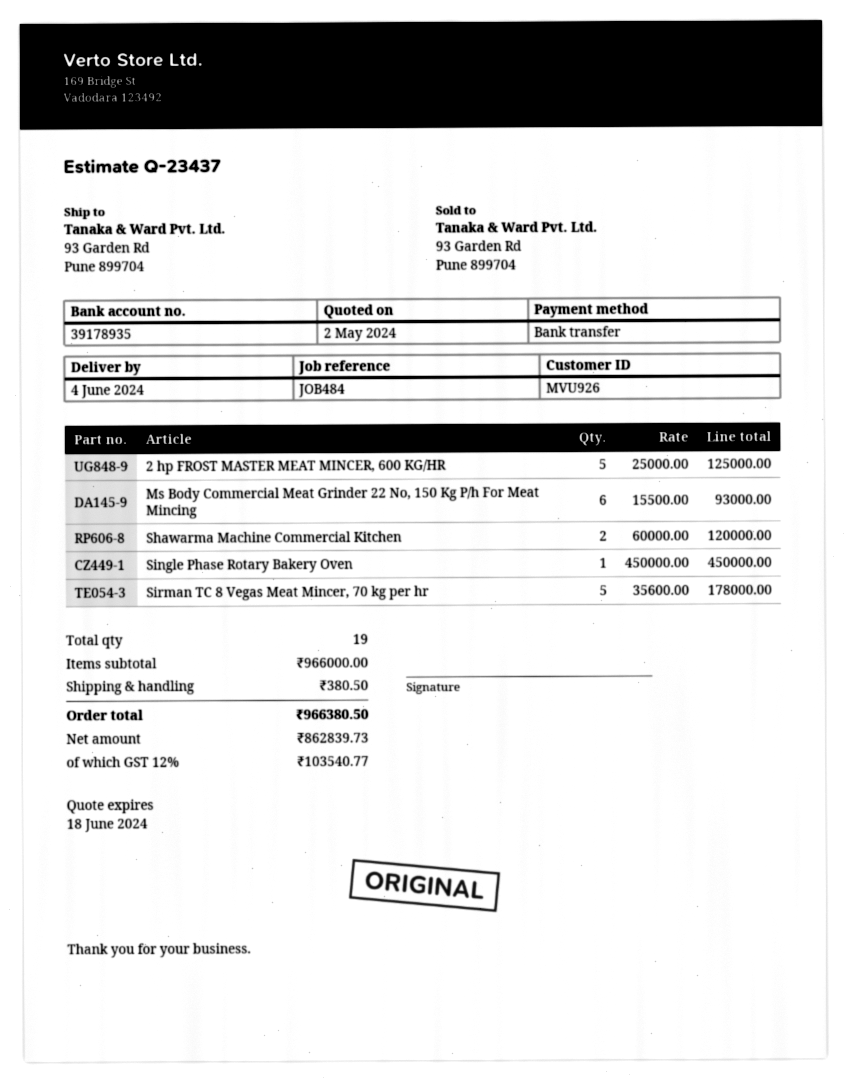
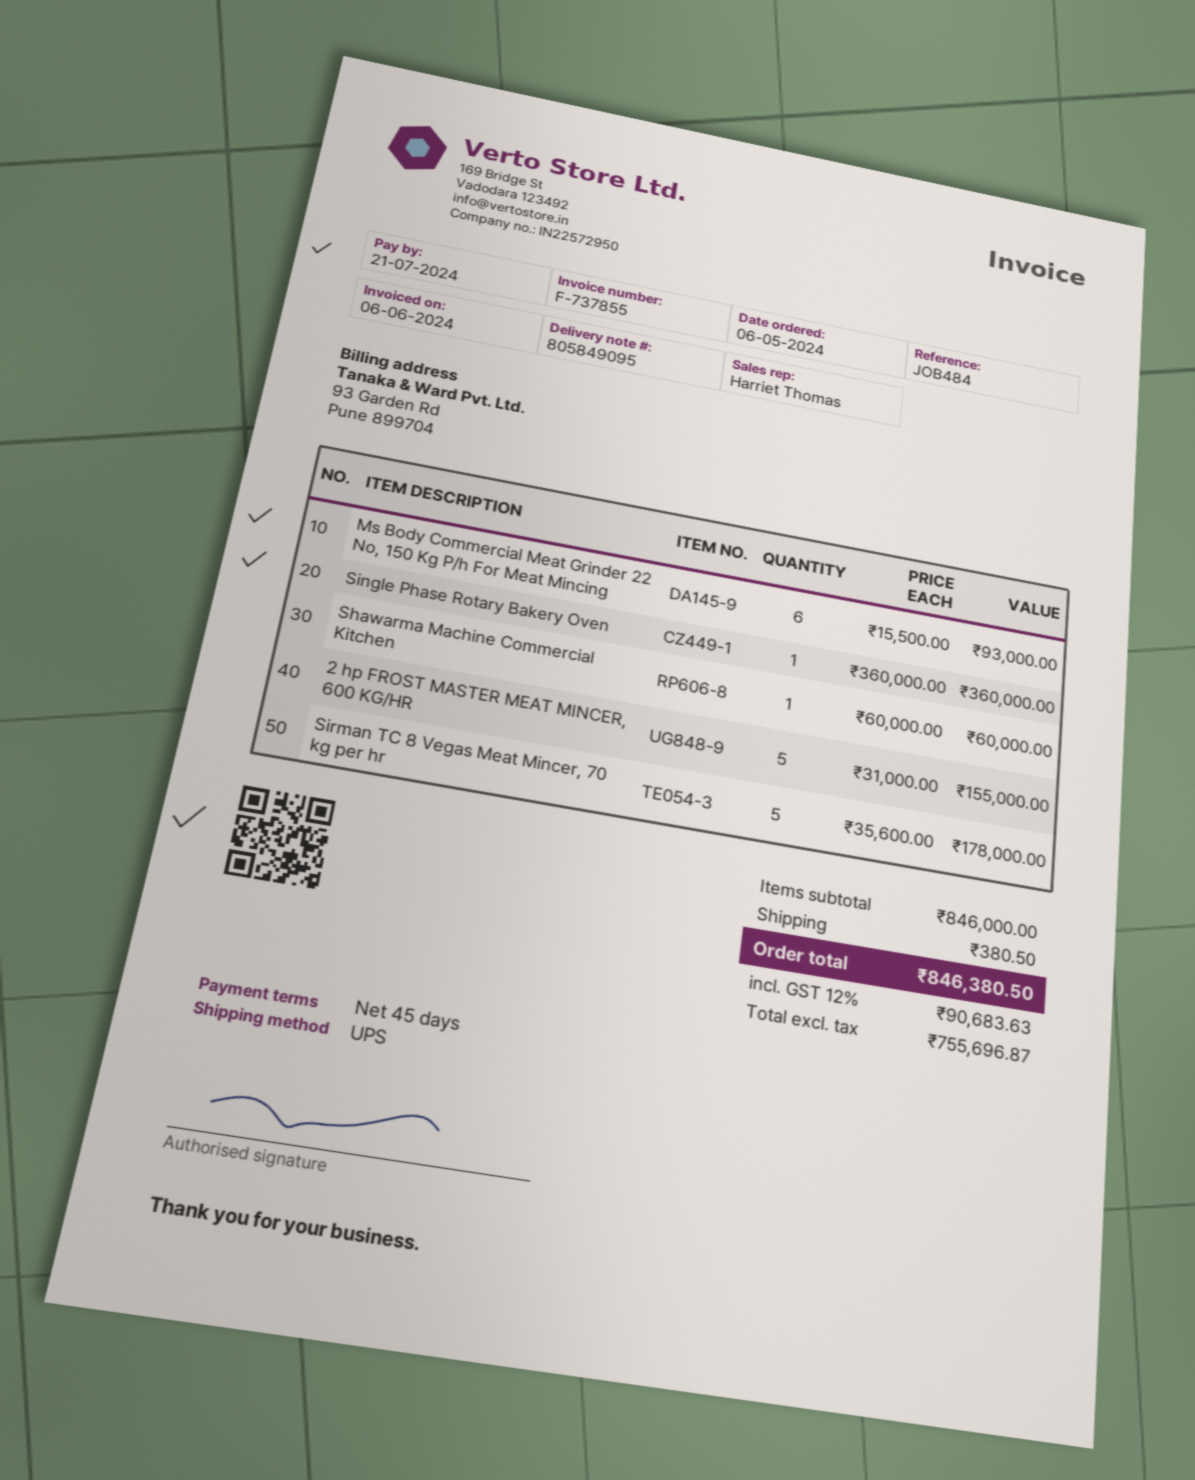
2 hp FROST MASTER MEAT MINCER, 600 KG/HR: 5 x 25000.00 = 125000.00 -> 5 x 31000.00 = 155000.00
Shawarma Machine Commercial Kitchen: 2 x 60000.00 = 120000.00 -> 1 x 60000.00 = 60000.00
Single Phase Rotary Bakery Oven: 1 x 450000.00 = 450000.00 -> 1 x 360000.00 = 360000.00
subtotal: 966000.00 -> 846000.00
net: 862839.73 -> 755696.87
tax: 12% = 103540.77 -> 12% = 90683.63
total: 966380.50 -> 846380.50

